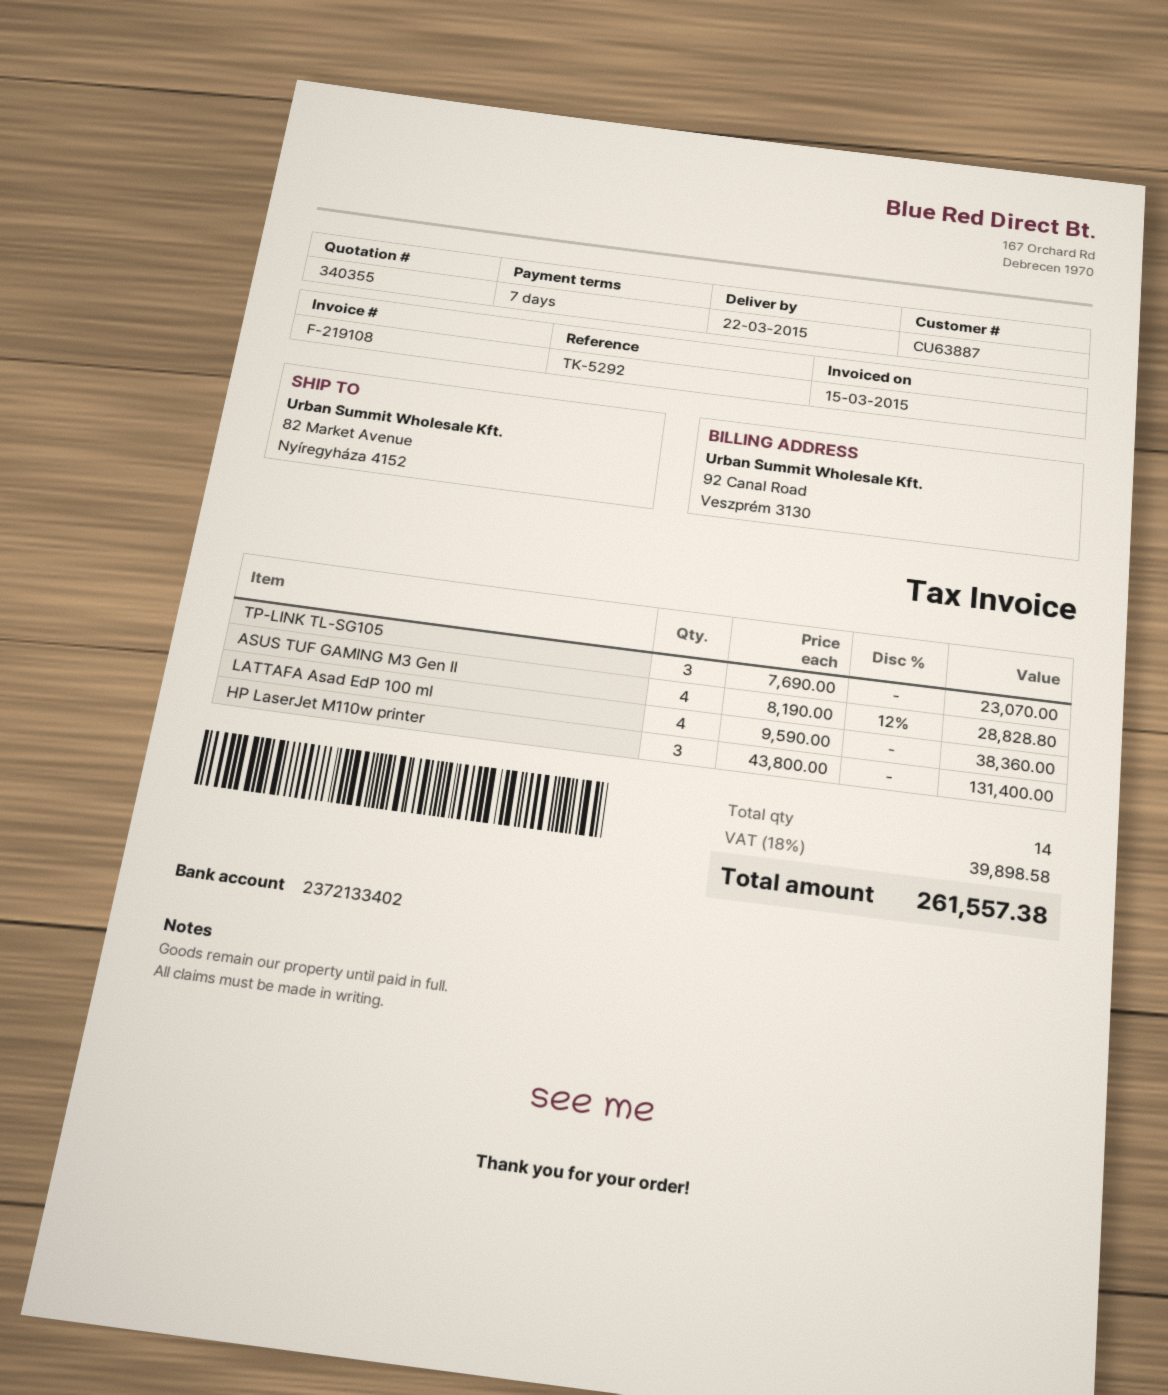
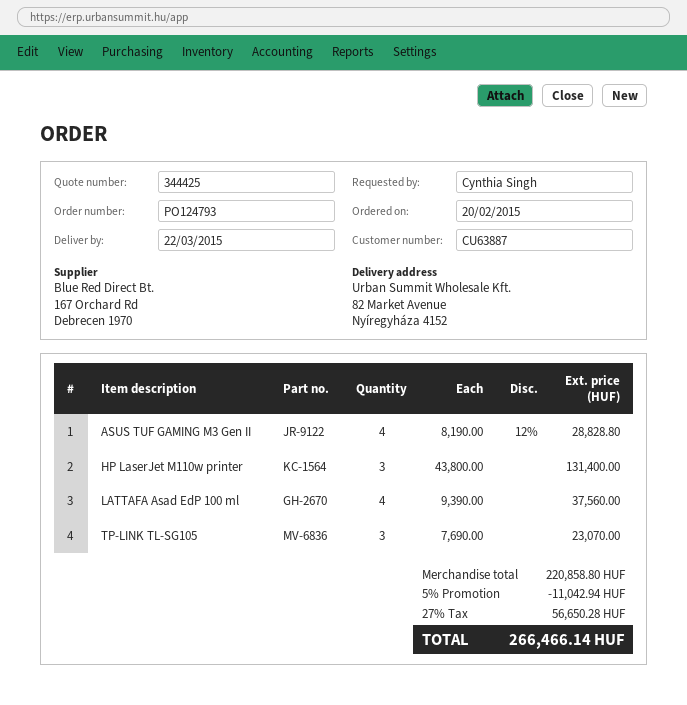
quote number: 340355 -> 344425
LATTAFA Asad EdP 100 ml: 4 x 9590.00 = 38360.00 -> 4 x 9390.00 = 37560.00
discount: none -> 5% = 11042.94
tax: 18% = 39898.58 -> 27% = 56650.28
total: 261557.38 -> 266466.14

